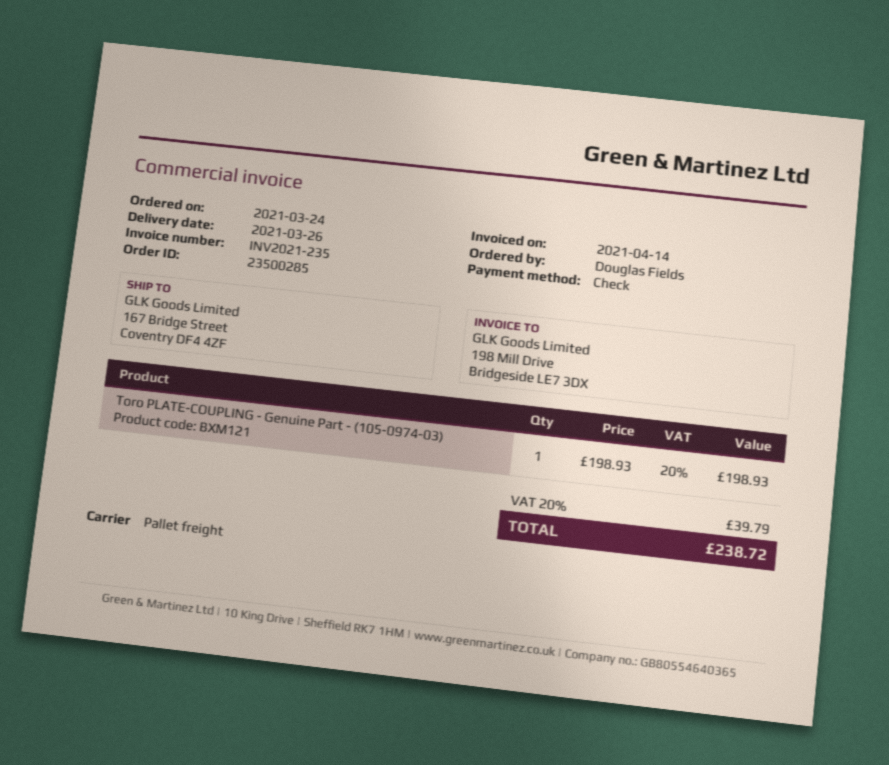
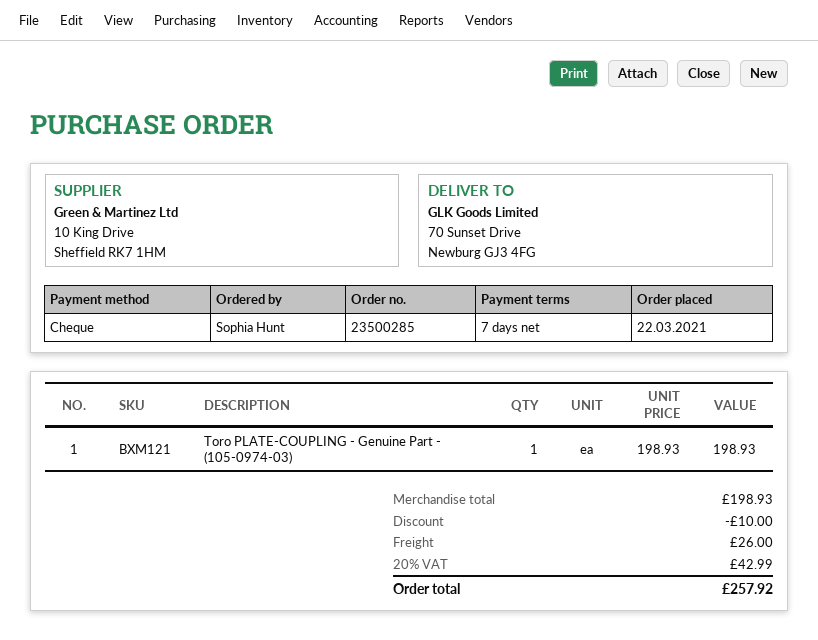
order date: 2021-03-24 -> 2021-03-22
ordered by: Douglas Fields -> Sophia Hunt
ship to: 167 Bridge Street, Coventry DF4 4ZF -> 70 Sunset Drive, Newburg GJ3 4FG
discount: none -> 10.00
shipping: none -> 26.00
tax: 20% = 39.79 -> 20% = 42.99
total: 238.72 -> 257.92

